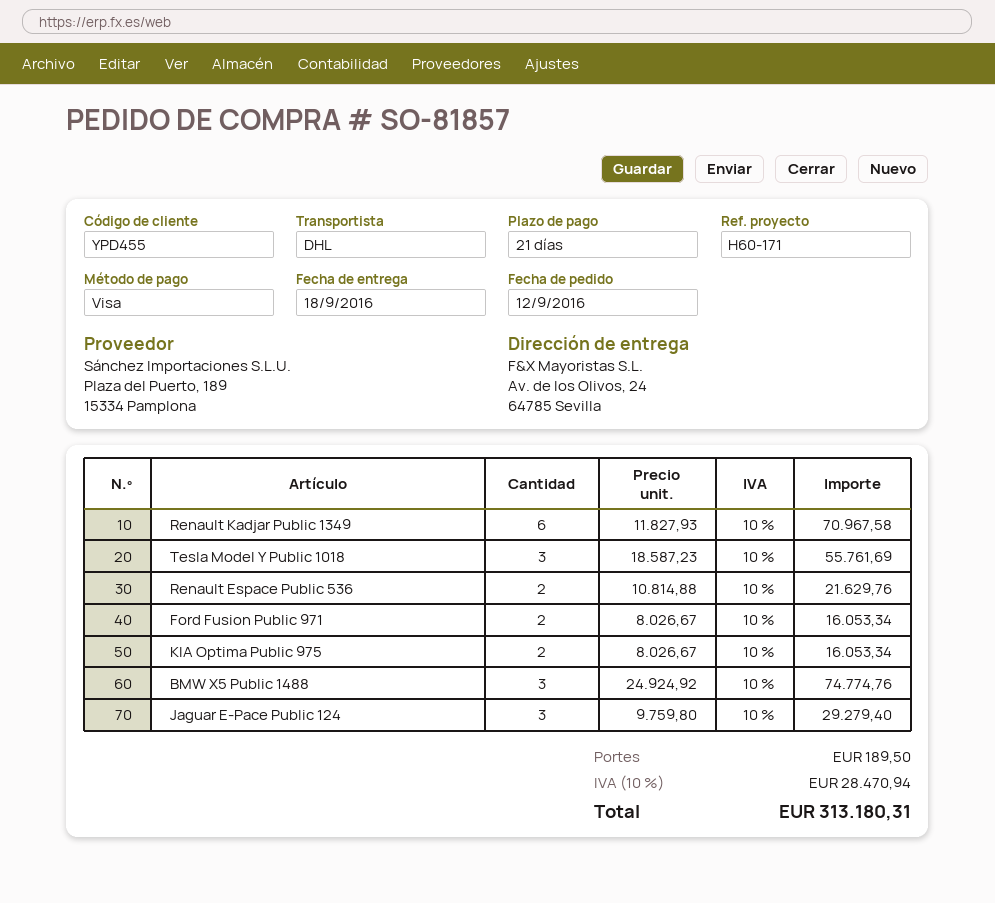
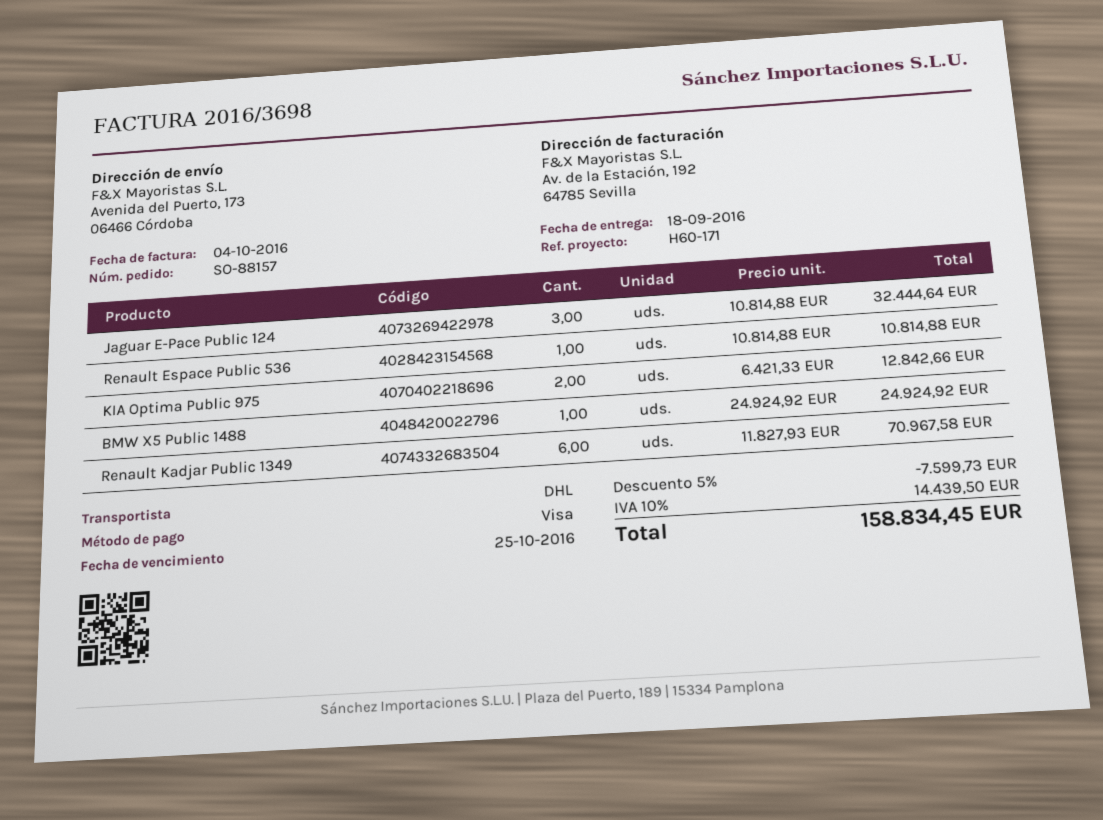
order number: SO-81857 -> SO-88157
ship to: Av. de los Olivos, 24, 64785 Sevilla -> Avenida del Puerto, 173, 06466 Córdoba
Tesla Model Y Public 1018: 3 x 18587.23 = 55761.69 -> none
Renault Espace Public 536: 2 x 10814.88 = 21629.76 -> 1 x 10814.88 = 10814.88
Ford Fusion Public 971: 2 x 8026.67 = 16053.34 -> none
KIA Optima Public 975: 2 x 8026.67 = 16053.34 -> 2 x 6421.33 = 12842.66
BMW X5 Public 1488: 3 x 24924.92 = 74774.76 -> 1 x 24924.92 = 24924.92
Jaguar E-Pace Public 124: 3 x 9759.80 = 29279.40 -> 3 x 10814.88 = 32444.64
discount: none -> 5% = 7599.73
shipping: 189.50 -> none
tax: 10% = 28470.94 -> 10% = 14439.50
total: 313180.31 -> 158834.45

